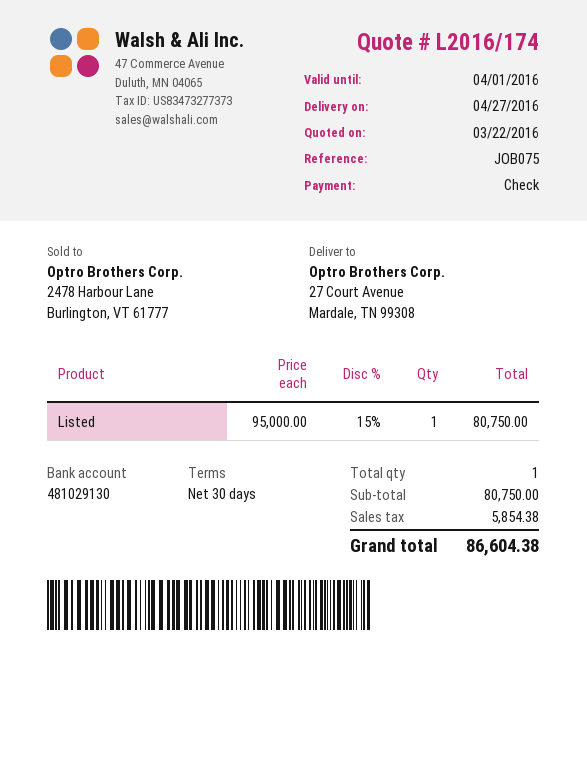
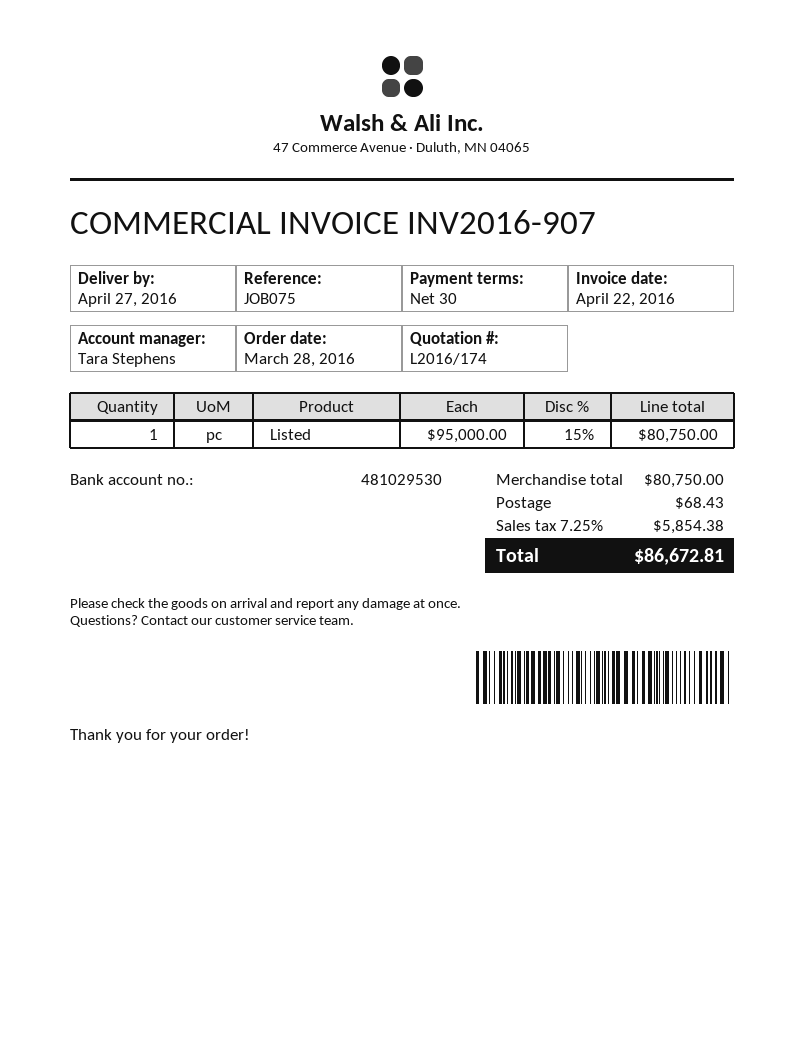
bank account: 481029130 -> 481029530
shipping: none -> 68.43
total: 86604.38 -> 86672.81

